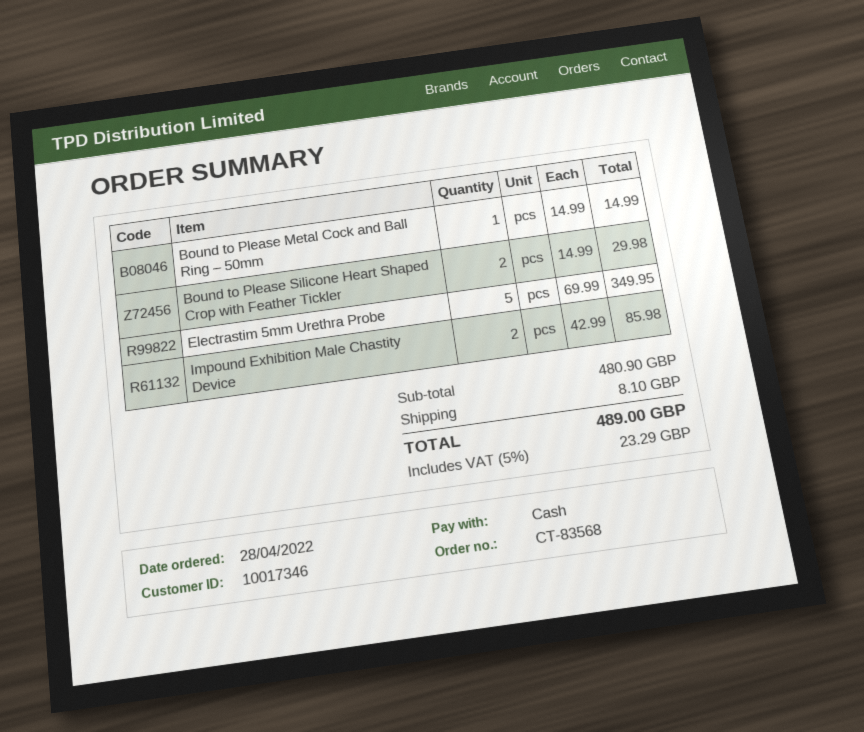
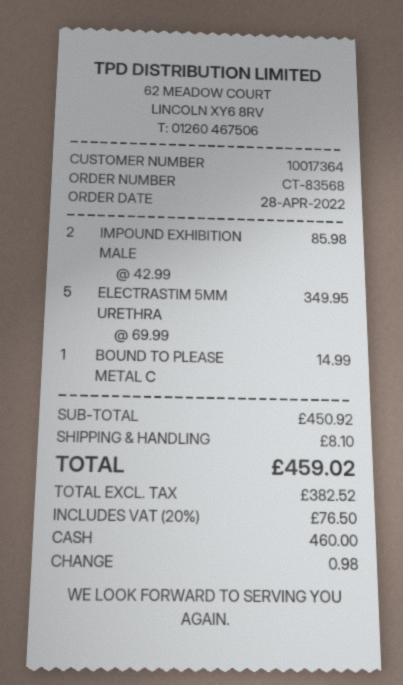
customer number: 10017346 -> 10017364
Bound to Please Silicone Heart Shaped Crop with Feather Tickler: 2 x 14.99 = 29.98 -> none
subtotal: 480.90 -> 450.92
tax: 5% = 23.29 -> 20% = 76.50
total: 489.00 -> 459.02

